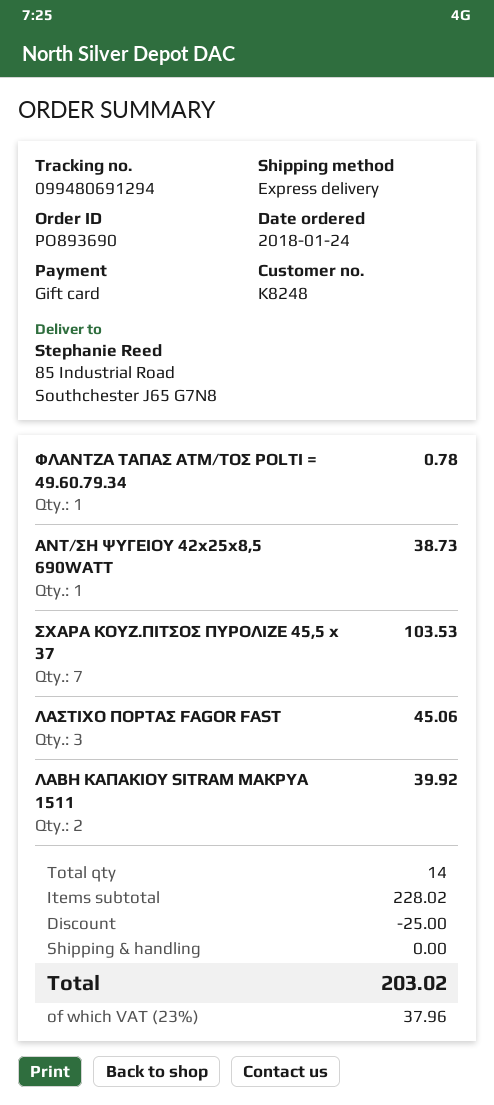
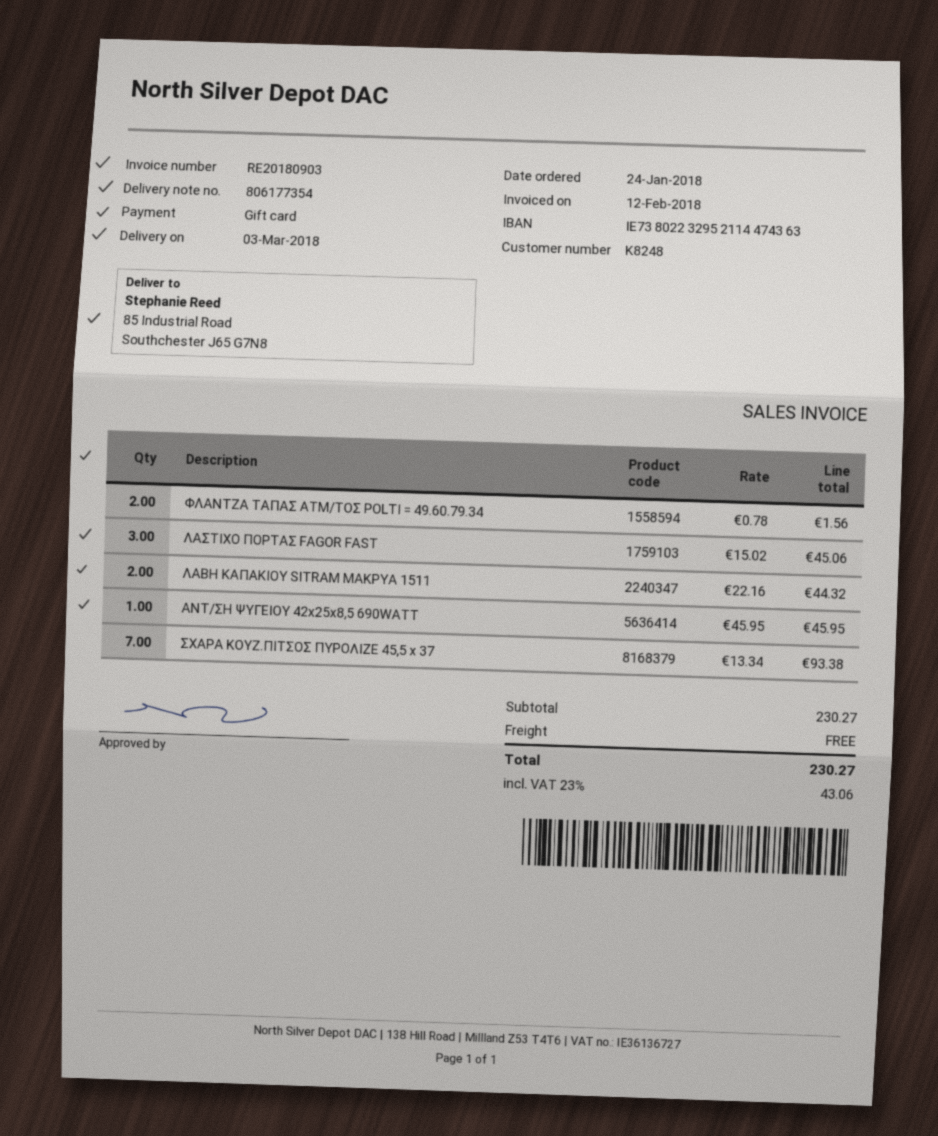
ΦΛΑΝΤΖΑ ΤΑΠΑΣ ΑΤΜ/ΤΟΣ POLTI = 49.60.79.34: 1 for 0.78 -> 2 for 1.56
ΑΝΤ/ΣΗ ΨΥΓΕΙΟΥ 42x25x8,5 690WATT: 1 for 38.73 -> 1 for 45.95
ΣΧΑΡΑ ΚΟΥΖ.ΠΙΤΣΟΣ ΠΥΡΟΛΙΖΕ 45,5 x 37: 7 for 103.53 -> 7 for 93.38
ΛΑΒΗ ΚΑΠΑΚΙΟΥ SITRAM ΜΑΚΡΥΑ 1511: 2 for 39.92 -> 2 for 44.32
subtotal: 228.02 -> 230.27
discount: 25.00 -> none
tax: 23% = 37.96 -> 23% = 43.06
total: 203.02 -> 230.27

